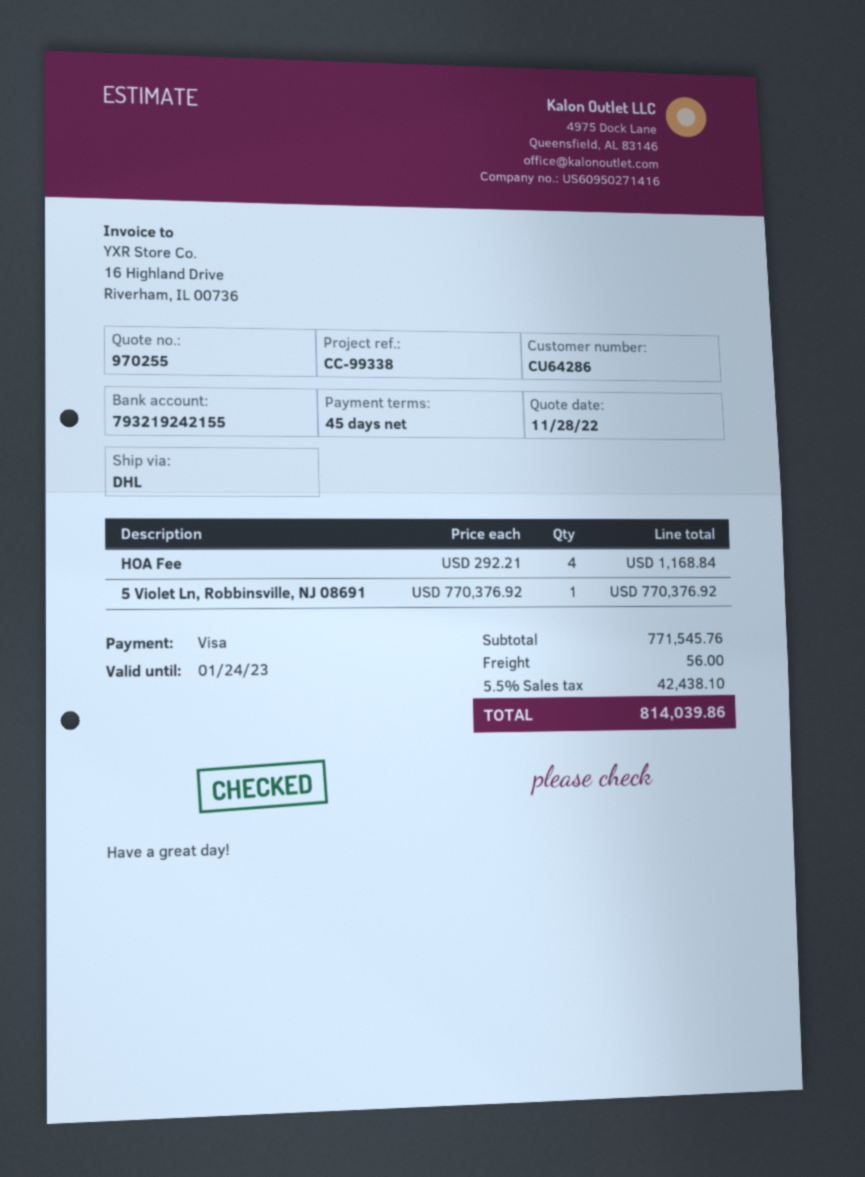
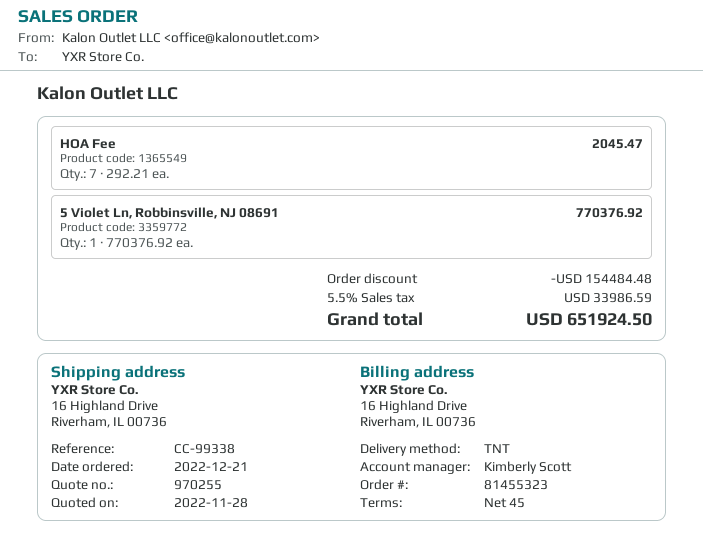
shipping method: DHL -> TNT
HOA Fee: 4 x 292.21 = 1168.84 -> 7 x 292.21 = 2045.47
discount: none -> 154484.48
shipping: 56.00 -> none
tax: 5.5% = 42438.10 -> 5.5% = 33986.59
total: 814039.86 -> 651924.50

